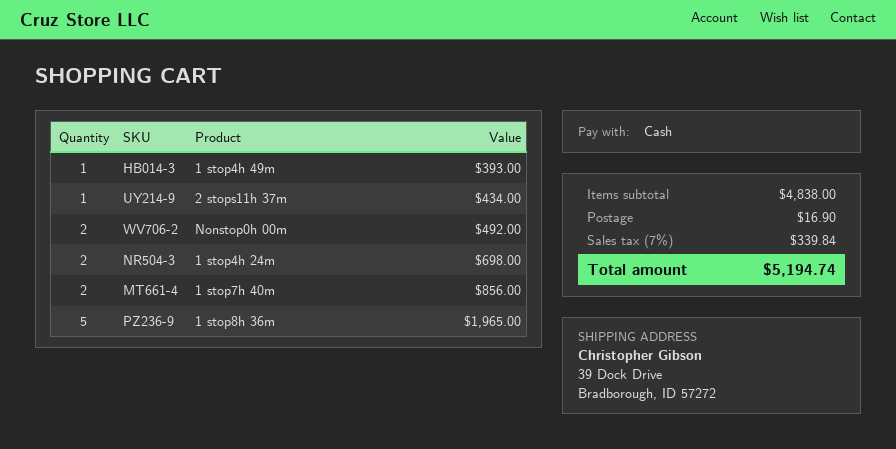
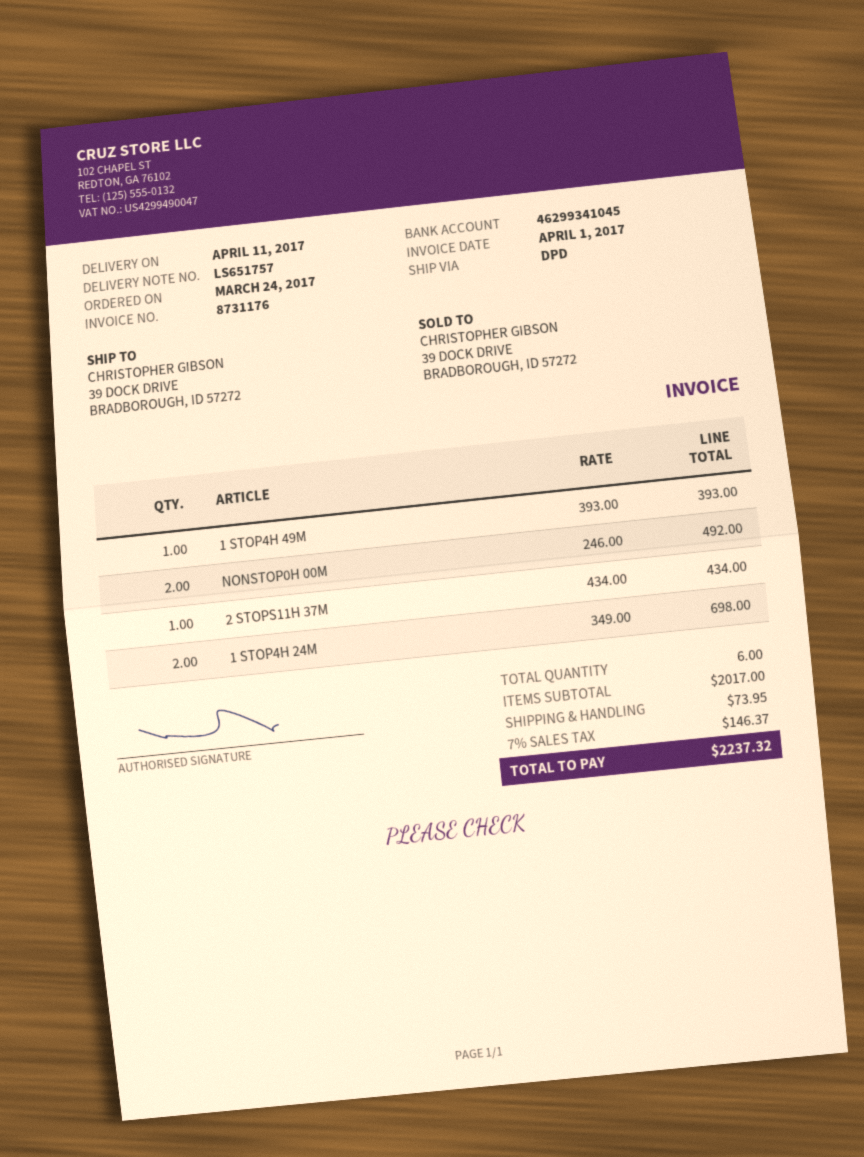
1 stop7h 40m: 2 for 856.00 -> none
1 stop8h 36m: 5 for 1965.00 -> none
subtotal: 4838.00 -> 2017.00
shipping: 16.90 -> 73.95
tax: 7% = 339.84 -> 7% = 146.37
total: 5194.74 -> 2237.32

